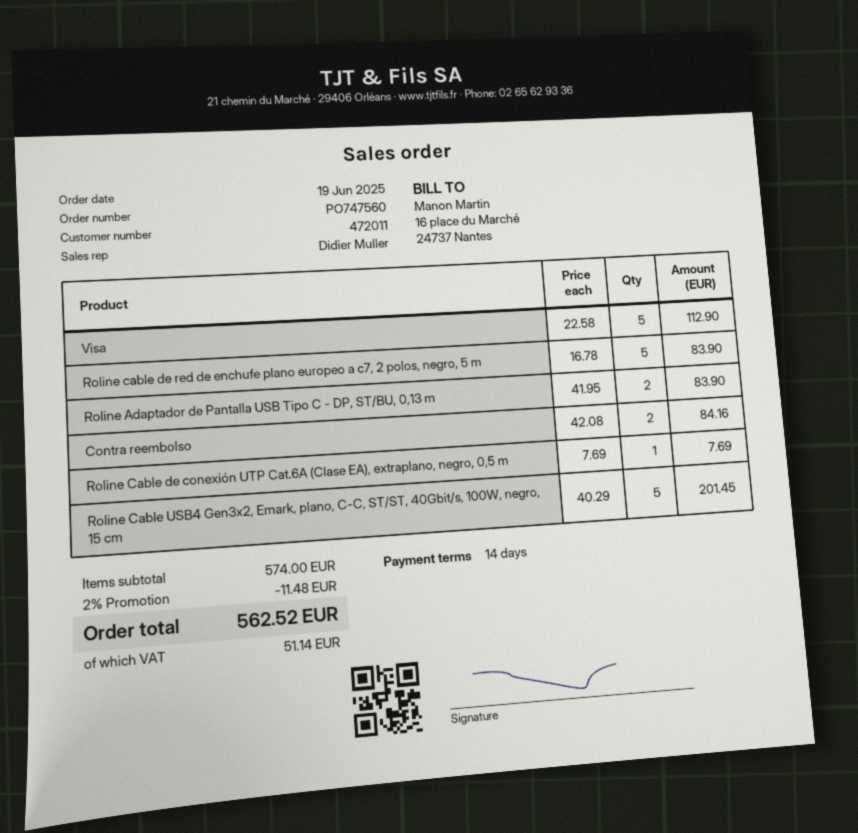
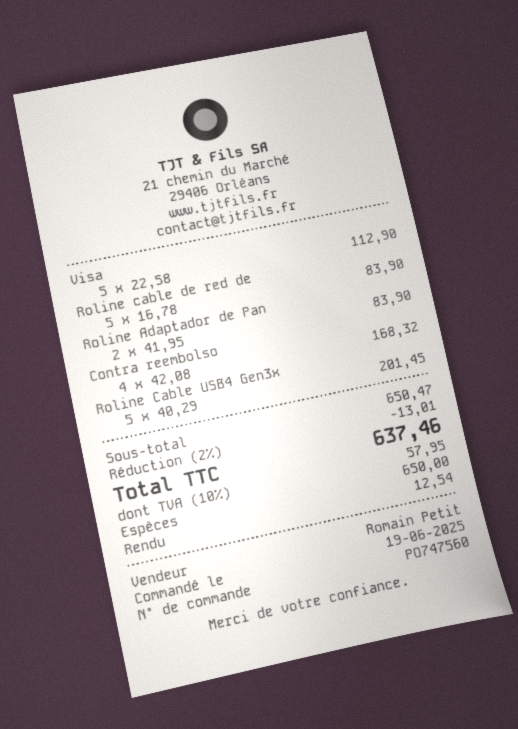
sales rep: Didier Muller -> Romain Petit
Contra reembolso: 2 x 42.08 = 84.16 -> 4 x 42.08 = 168.32
Roline Cable de conexión UTP Cat.6A (Clase EA), extraplano, negro, 0,5 m: 1 x 7.69 = 7.69 -> none
subtotal: 574.00 -> 650.47
discount: 2% = 11.48 -> 2% = 13.01
tax: 51.14 -> 57.95
total: 562.52 -> 637.46

